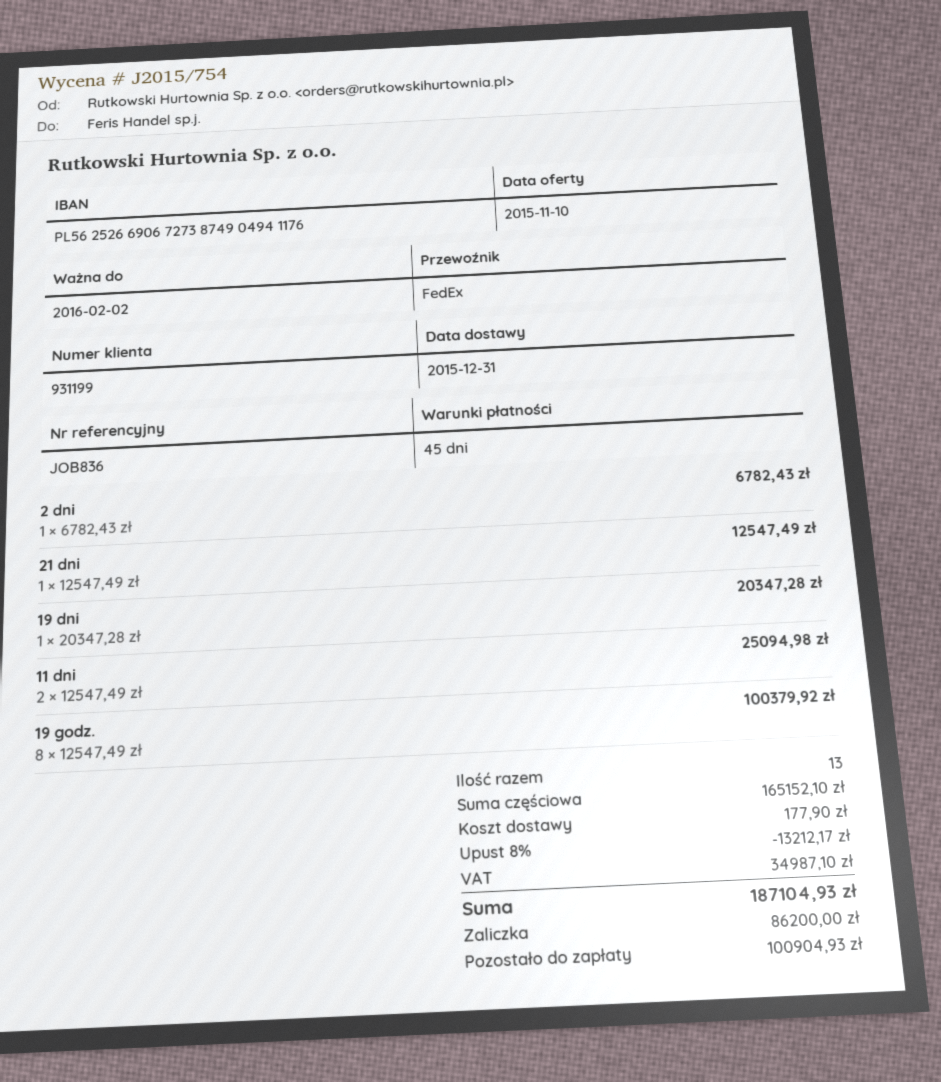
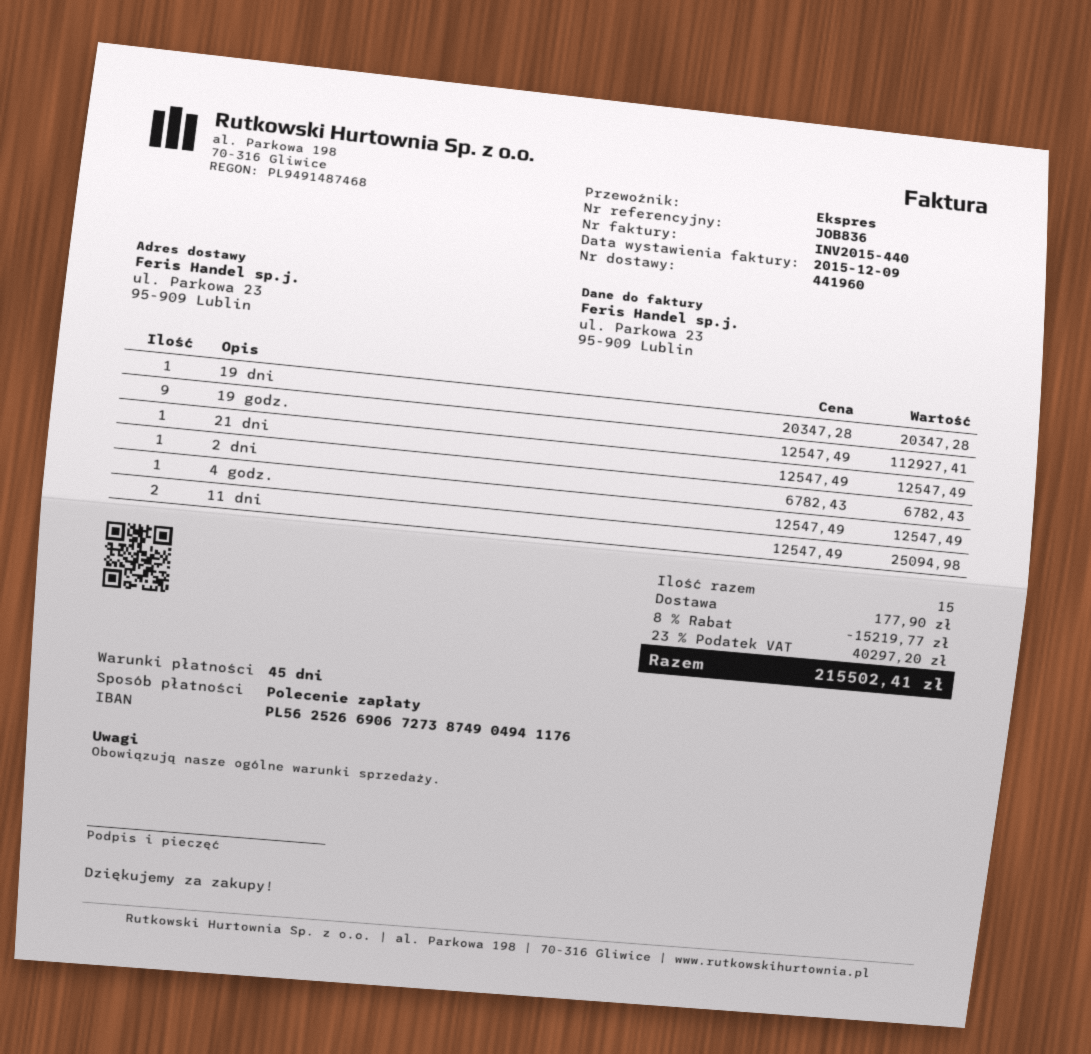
shipping method: FedEx -> express
19 godz.: 8 x 12547.49 = 100379.92 -> 9 x 12547.49 = 112927.41
4 godz.: none -> 1 x 12547.49 = 12547.49
total quantity: 13 -> 15
discount: 8% = 13212.17 -> 8% = 15219.77
tax: 34987.10 -> 40297.20
total: 187104.93 -> 215502.41

